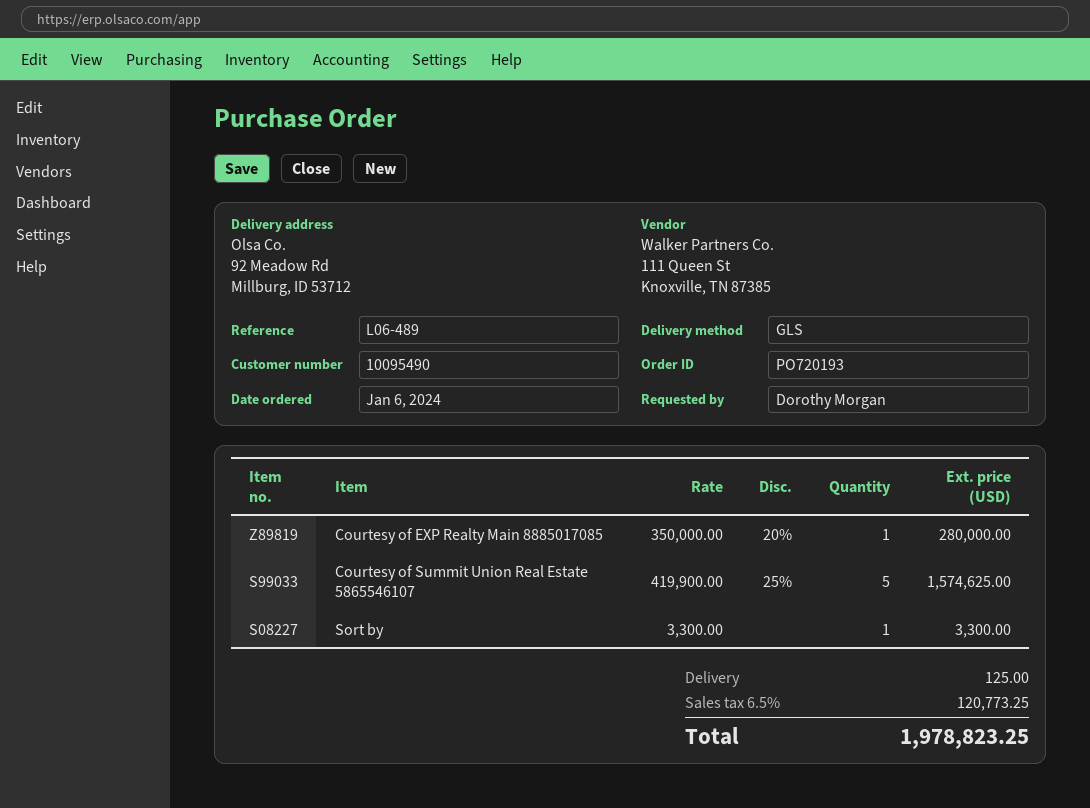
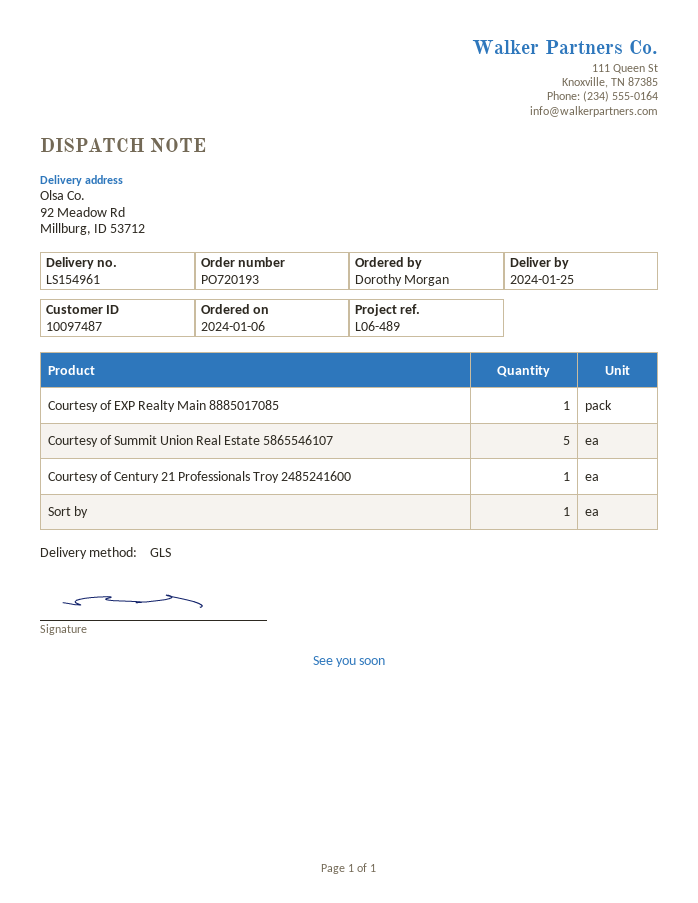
customer number: 10095490 -> 10097487
Courtesy of Century 21 Professionals Troy 2485241600: none -> 1

